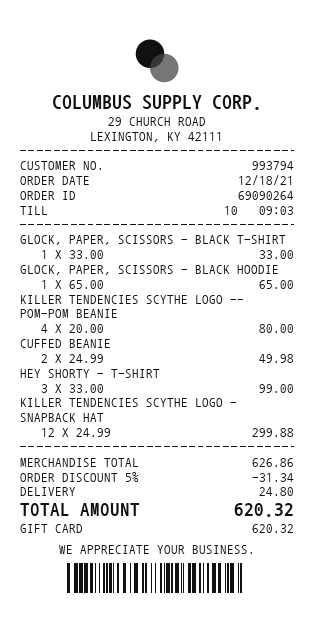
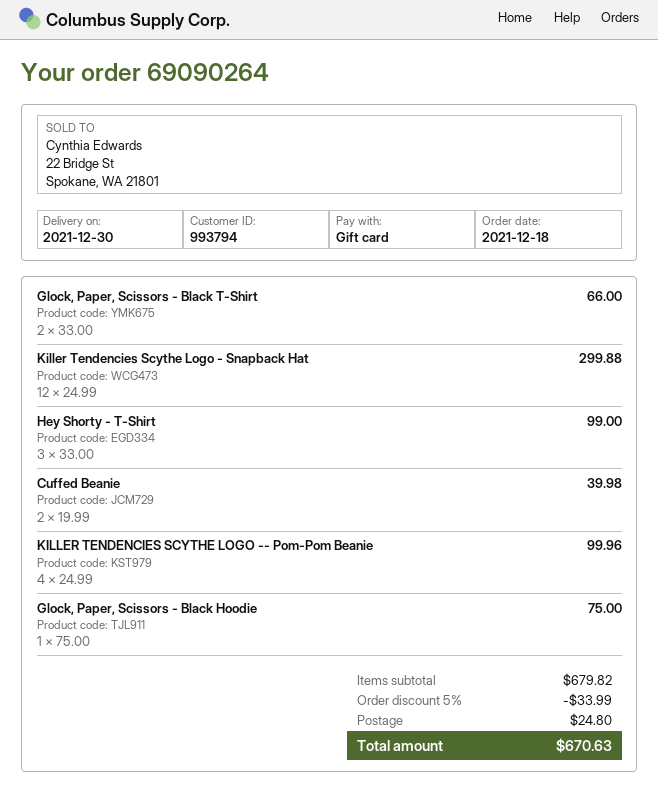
GLOCK, PAPER, SCISSORS - BLACK T-SHIRT: 1 x 33.00 = 33.00 -> 2 x 33.00 = 66.00
GLOCK, PAPER, SCISSORS - BLACK HOODIE: 1 x 65.00 = 65.00 -> 1 x 75.00 = 75.00
KILLER TENDENCIES SCYTHE LOGO -- POM-POM BEANIE: 4 x 20.00 = 80.00 -> 4 x 24.99 = 99.96
CUFFED BEANIE: 2 x 24.99 = 49.98 -> 2 x 19.99 = 39.98
subtotal: 626.86 -> 679.82
discount: 5% = 31.34 -> 5% = 33.99
total: 620.32 -> 670.63

